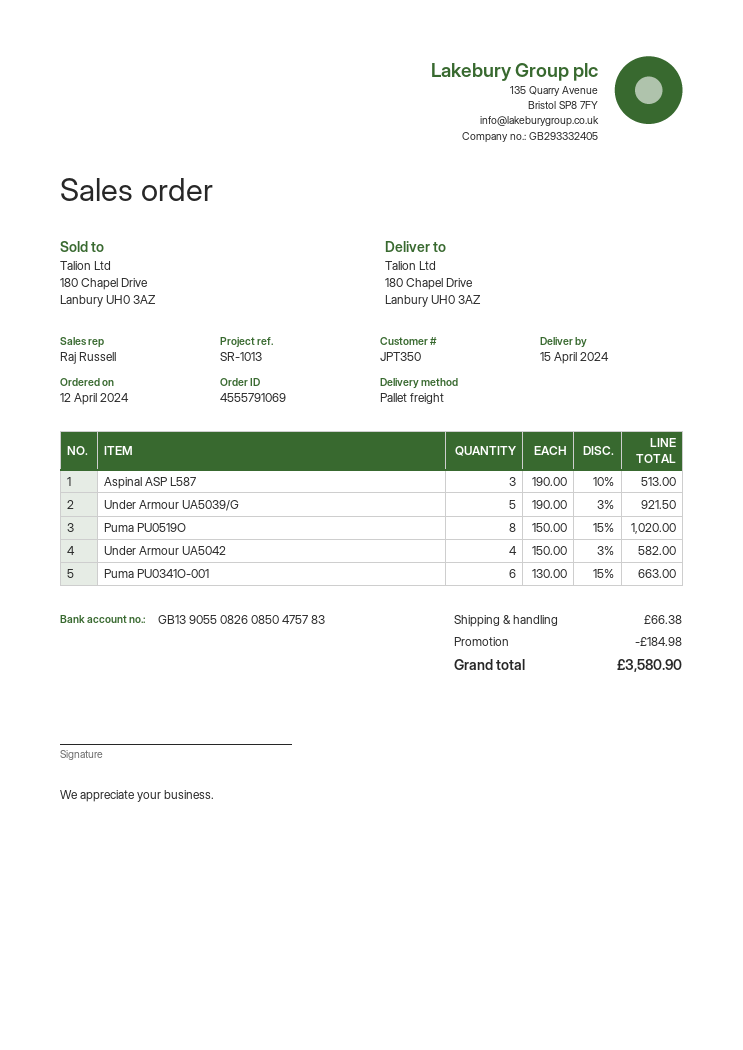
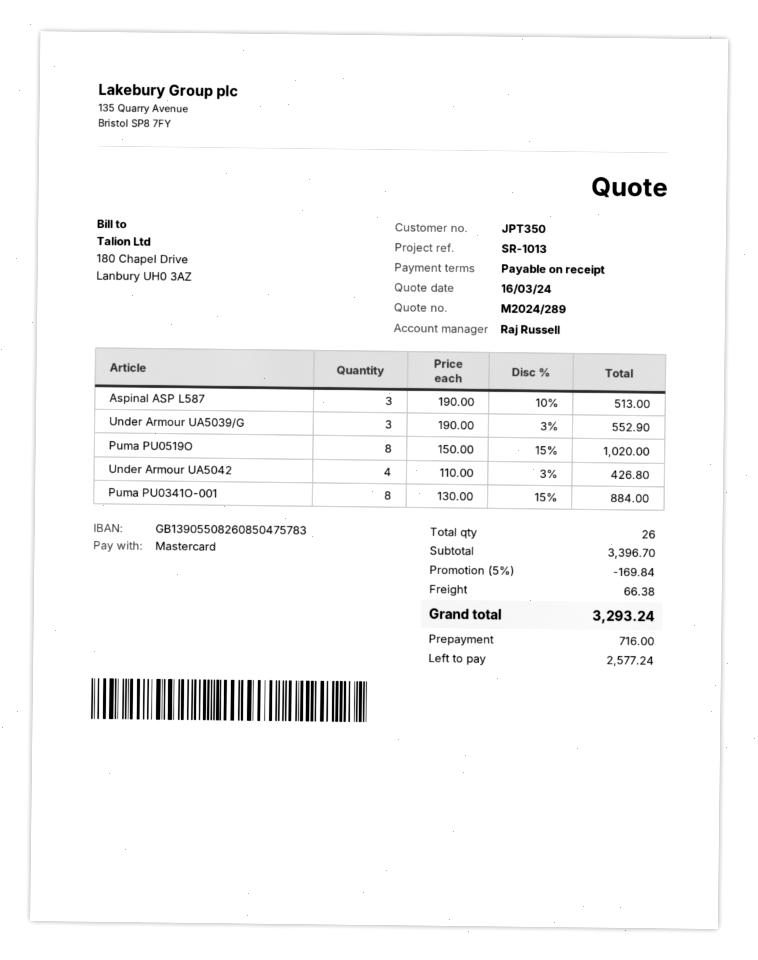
Under Armour UA5039/G: 5 x 190.00 - 3% = 921.50 -> 3 x 190.00 - 3% = 552.90
Under Armour UA5042: 4 x 150.00 - 3% = 582.00 -> 4 x 110.00 - 3% = 426.80
Puma PU0341O-001: 6 x 130.00 - 15% = 663.00 -> 8 x 130.00 - 15% = 884.00
discount: 184.98 -> 169.84
total: 3580.90 -> 3293.24

